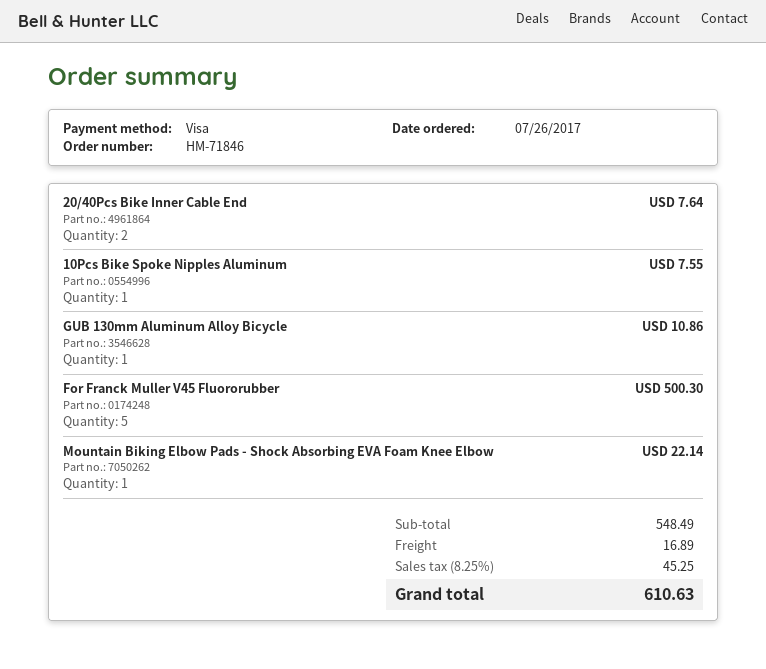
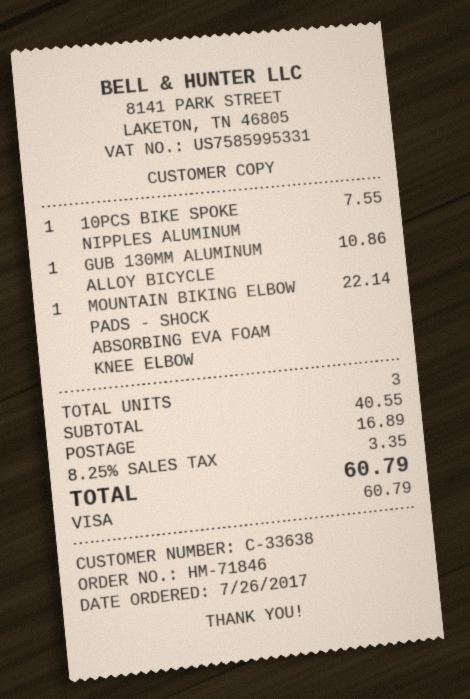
20/40Pcs Bike Inner Cable End: 2 for 7.64 -> none
For Franck Muller V45 Fluororubber: 5 for 500.30 -> none
subtotal: 548.49 -> 40.55
tax: 8.25% = 45.25 -> 8.25% = 3.35
total: 610.63 -> 60.79

